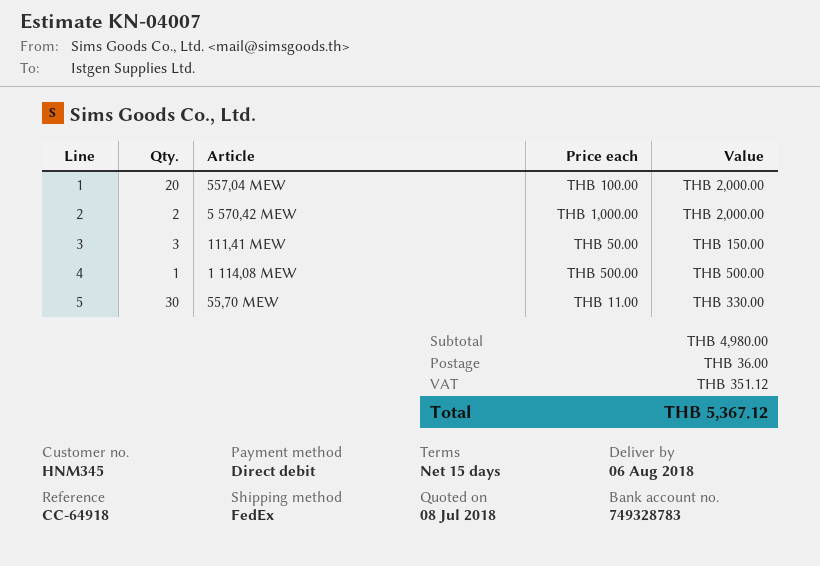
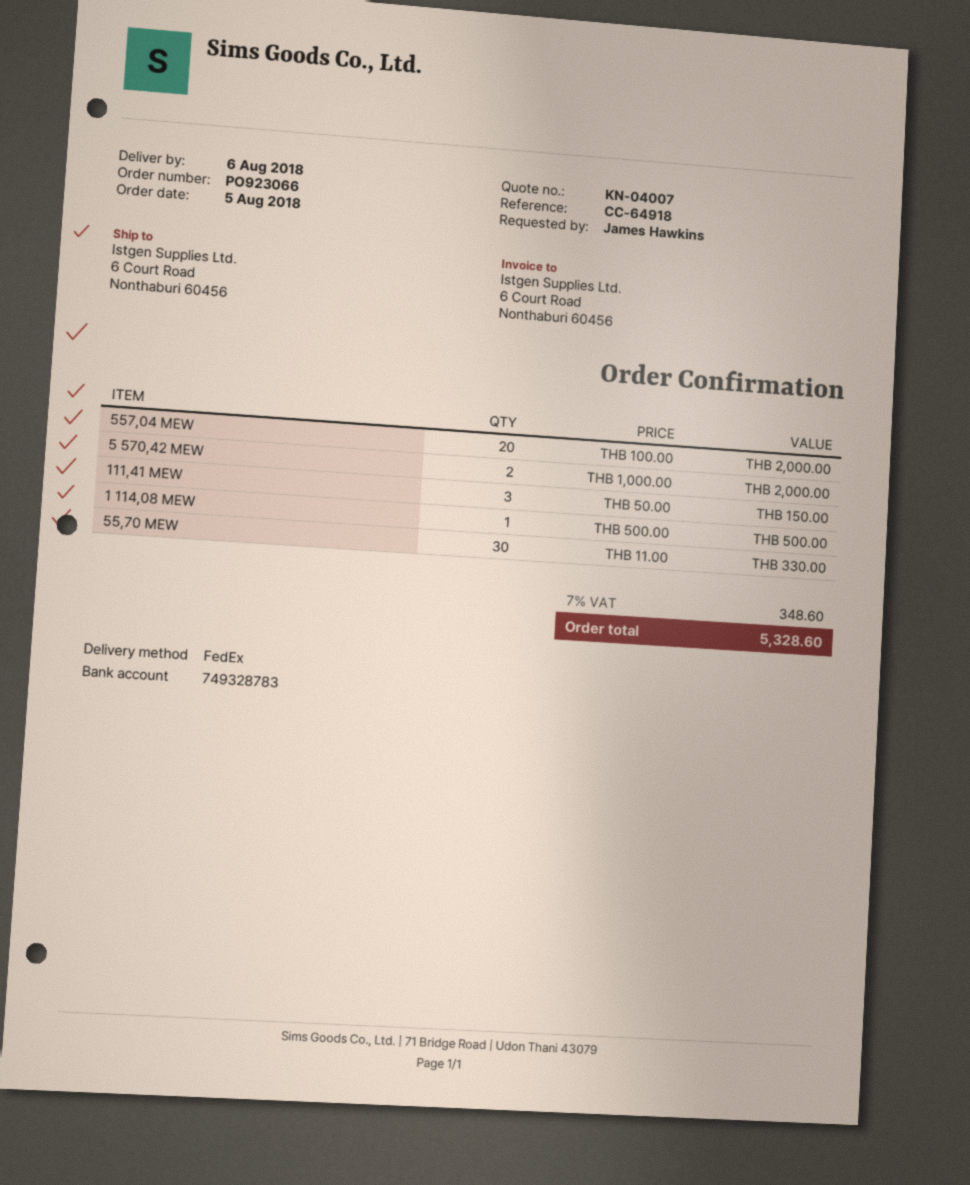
shipping: 36.00 -> none
tax: 351.12 -> 348.60
total: 5367.12 -> 5328.60

